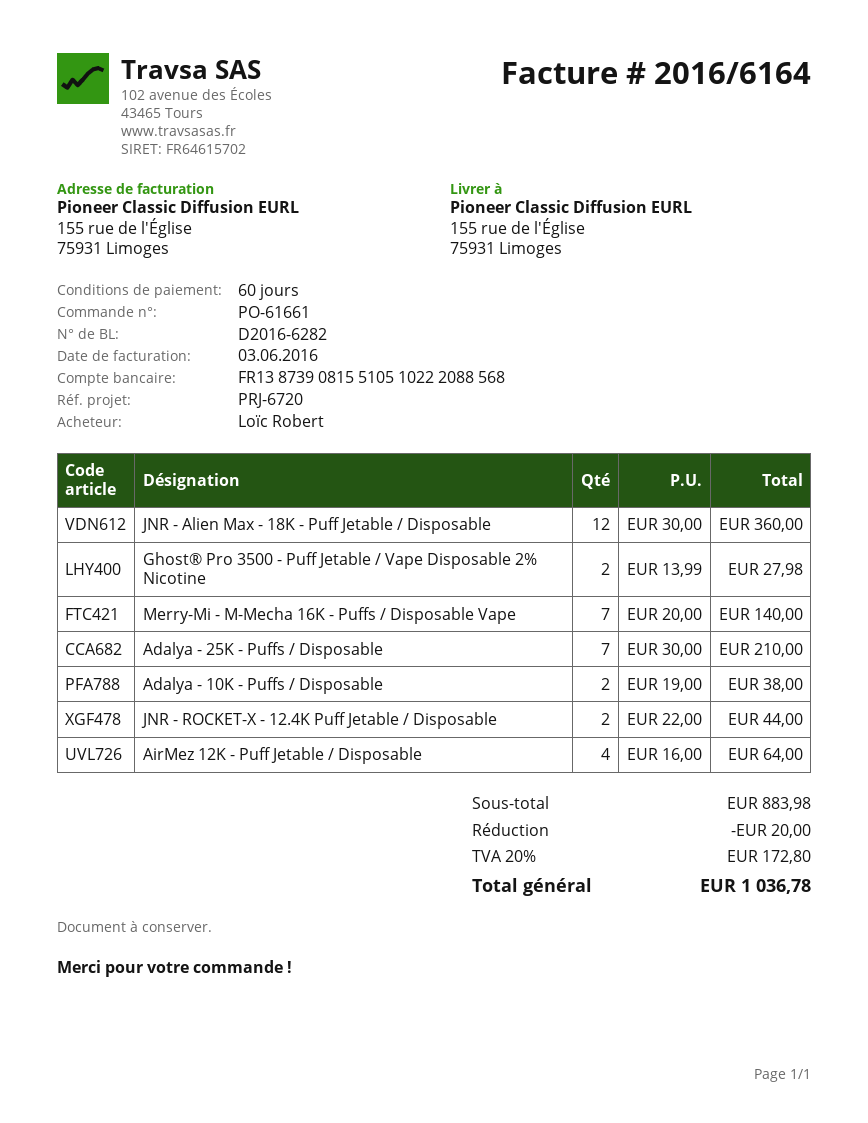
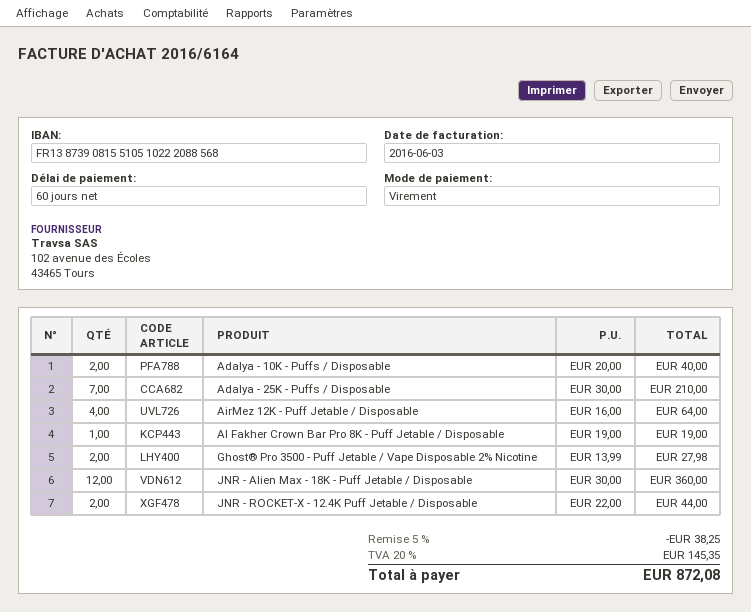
Merry-Mi - M-Mecha 16K - Puffs / Disposable Vape: 7 x 20.00 = 140.00 -> none
Adalya - 10K - Puffs / Disposable: 2 x 19.00 = 38.00 -> 2 x 20.00 = 40.00
Al Fakher Crown Bar Pro 8K - Puff Jetable / Disposable: none -> 1 x 19.00 = 19.00
discount: 20.00 -> 38.25
tax: 20% = 172.80 -> 20% = 145.35
total: 1036.78 -> 872.08

